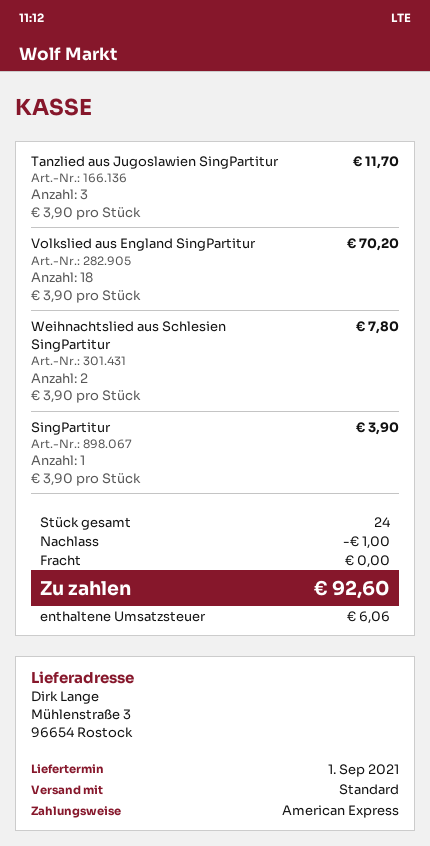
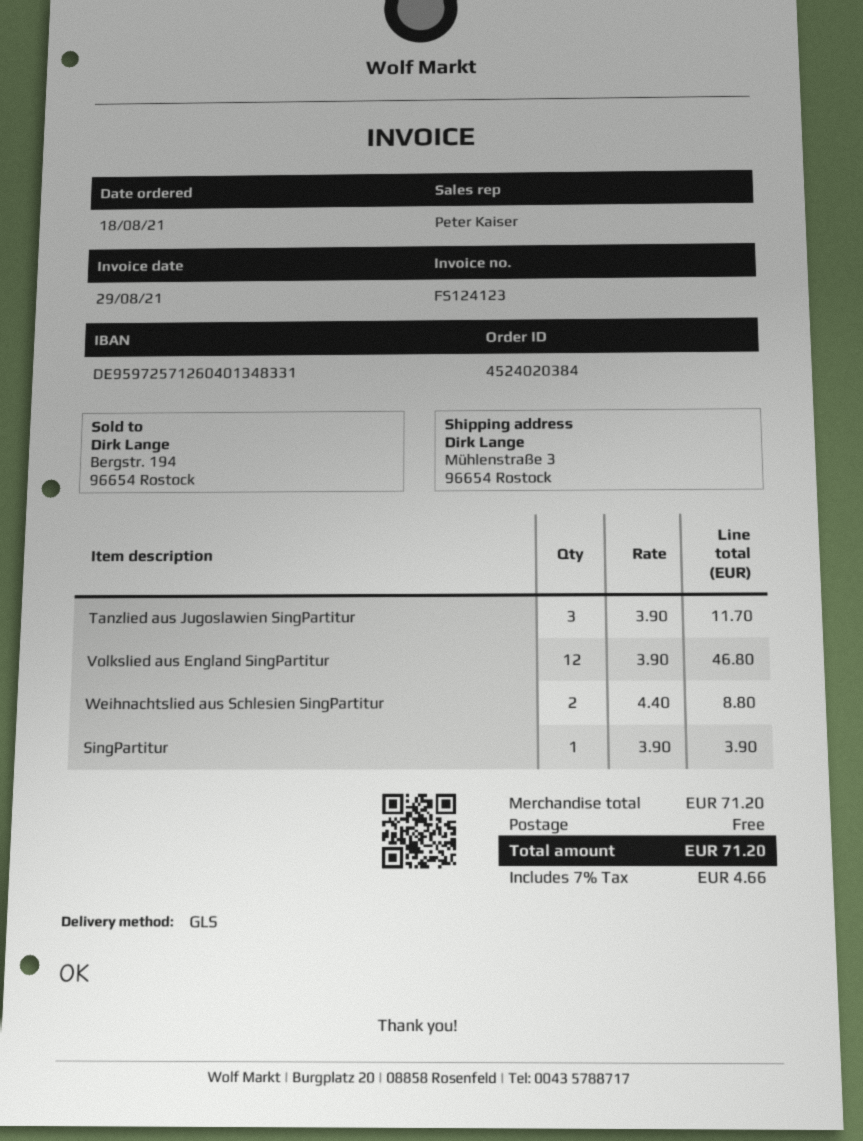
shipping method: standard -> GLS
Volkslied aus England SingPartitur: 18 x 3.90 = 70.20 -> 12 x 3.90 = 46.80
Weihnachtslied aus Schlesien SingPartitur: 2 x 3.90 = 7.80 -> 2 x 4.40 = 8.80
discount: 1.00 -> none
tax: 6.06 -> 4.66
total: 92.60 -> 71.20

